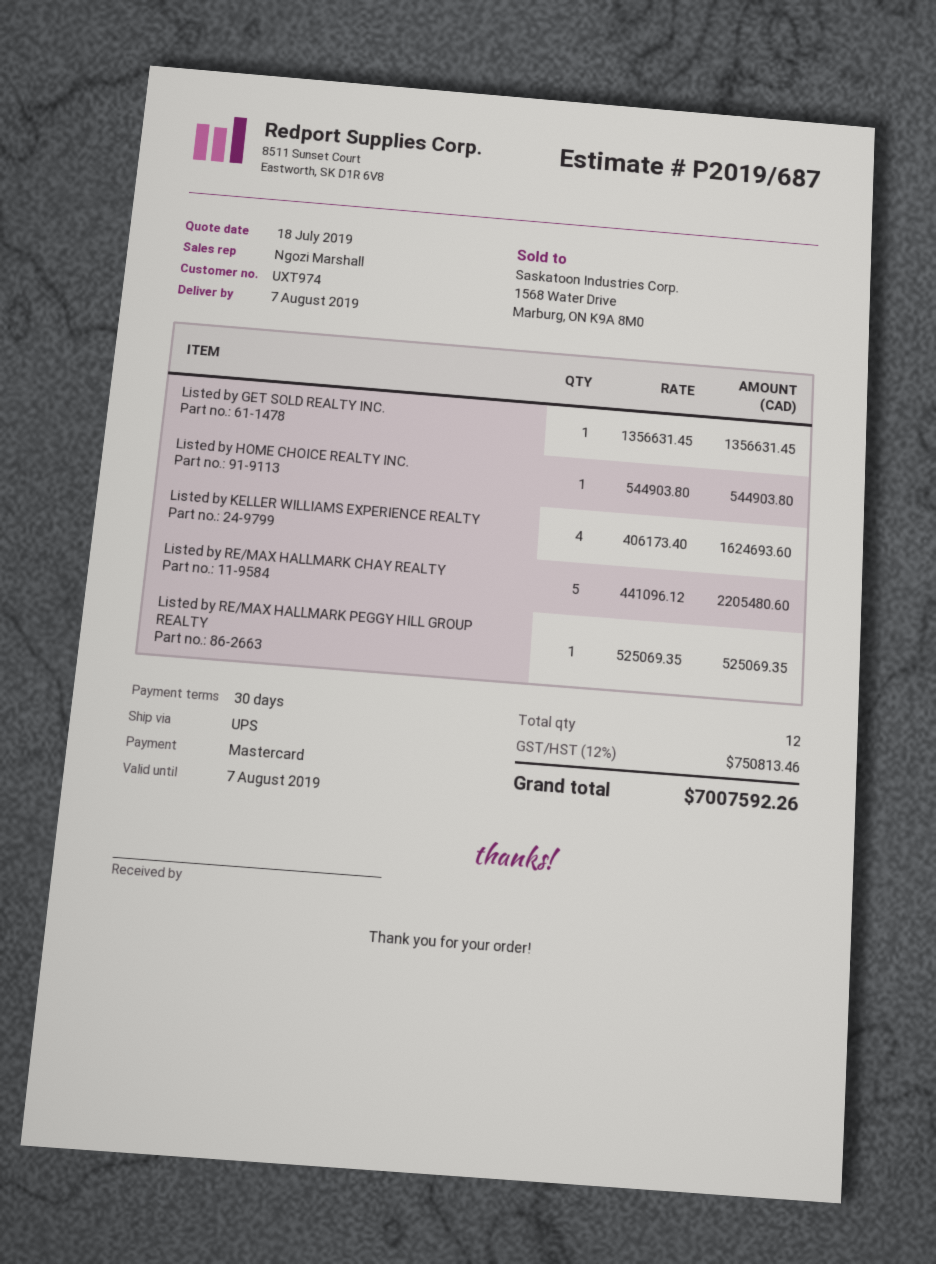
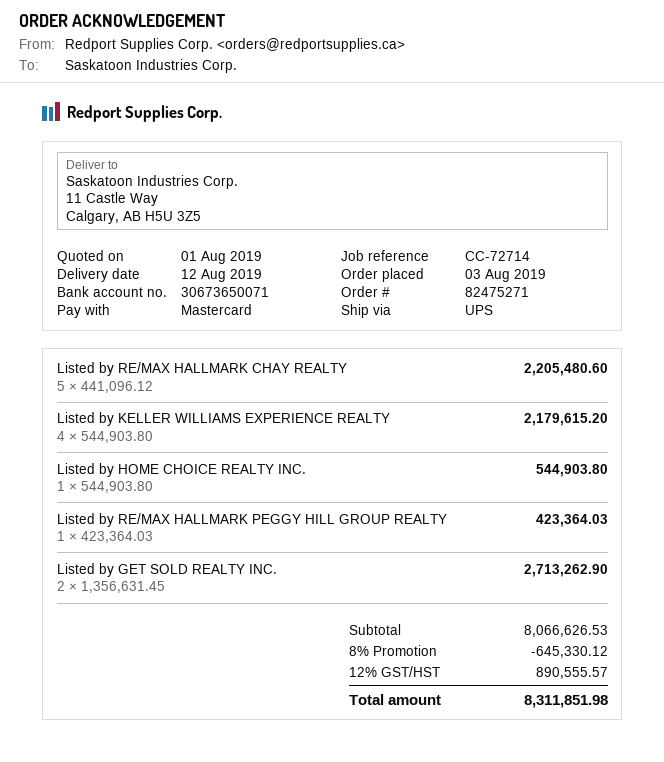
quote date: 2019-07-18 -> 2019-08-01
delivery date: 2019-08-07 -> 2019-08-12
Listed by GET SOLD REALTY INC.: 1 x 1356631.45 = 1356631.45 -> 2 x 1356631.45 = 2713262.90
Listed by KELLER WILLIAMS EXPERIENCE REALTY: 4 x 406173.40 = 1624693.60 -> 4 x 544903.80 = 2179615.20
Listed by RE/MAX HALLMARK PEGGY HILL GROUP REALTY: 1 x 525069.35 = 525069.35 -> 1 x 423364.03 = 423364.03
discount: none -> 8% = 645330.12
tax: 12% = 750813.46 -> 12% = 890555.57
total: 7007592.26 -> 8311851.98

